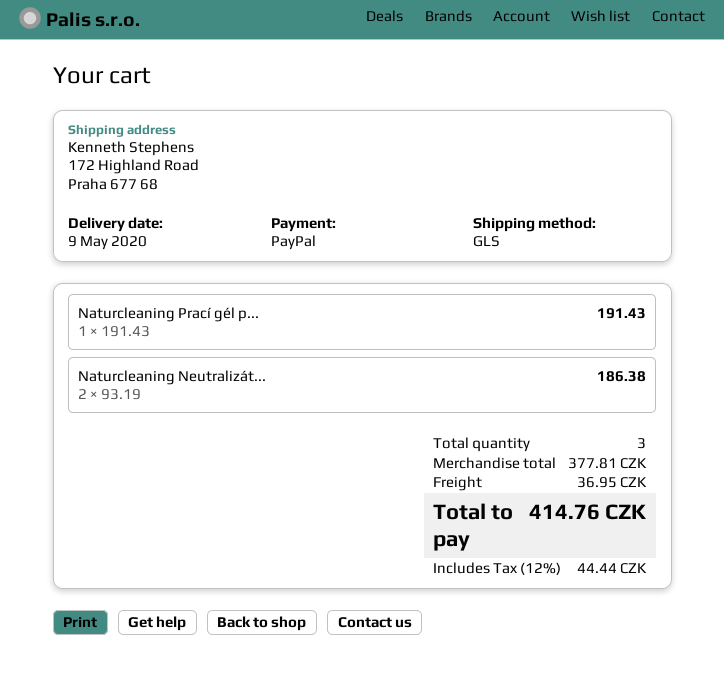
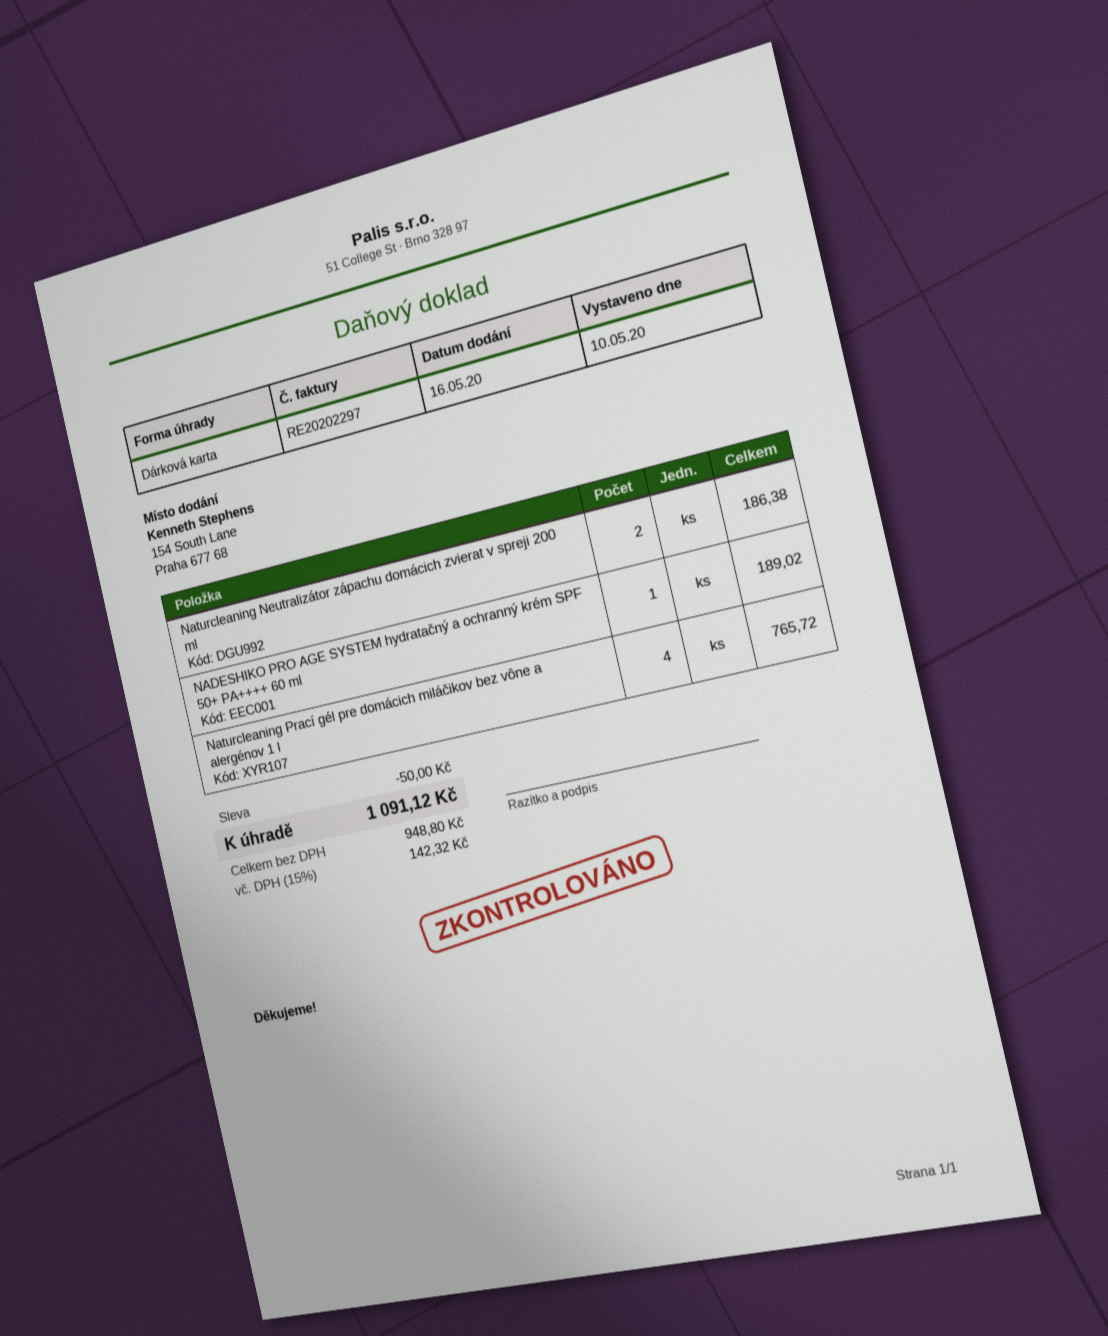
delivery date: 2020-05-09 -> 2020-05-16
payment method: PayPal -> gift card
ship to: 172 Highland Road, Praha 677 68 -> 154 South Lane, Praha 677 68
Naturcleaning Prací gél p...: 1 for 191.43 -> 4 for 765.72
NADESHIKO PRO AGE SYSTEM hydratačný a ochranný krém SPF 50+ PA++++ 60 ml: none -> 1 for 189.02
discount: none -> 50.00
shipping: 36.95 -> none
tax: 12% = 44.44 -> 15% = 142.32
total: 414.76 -> 1091.12

